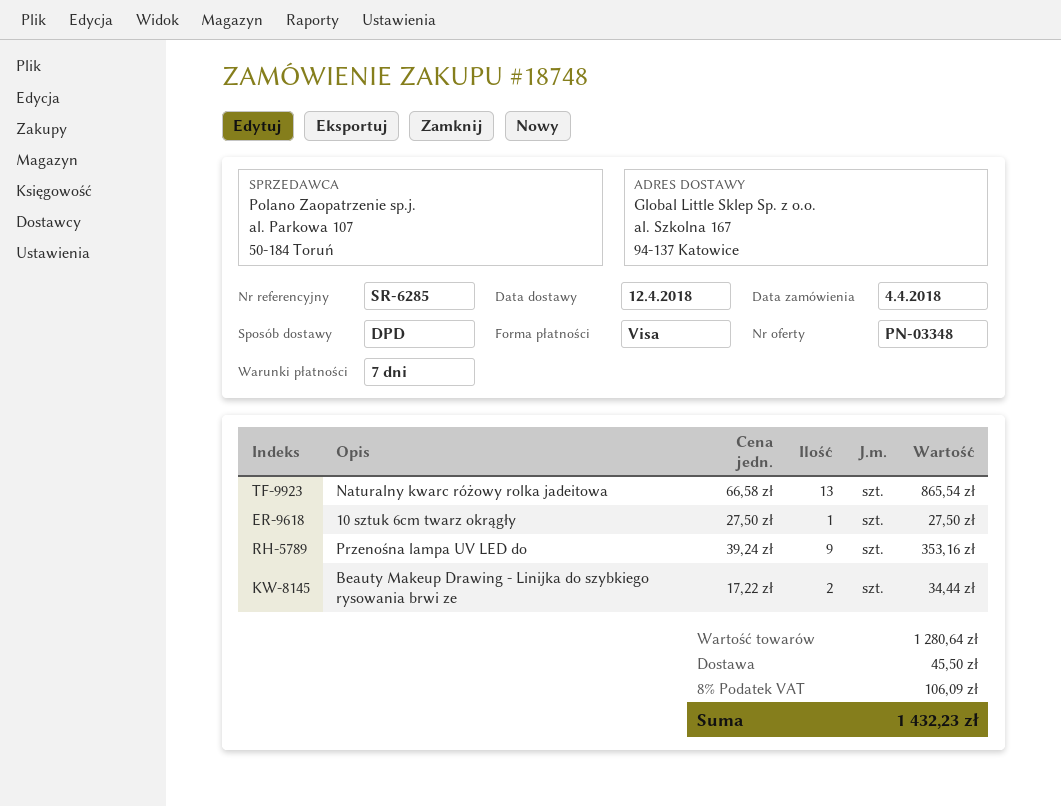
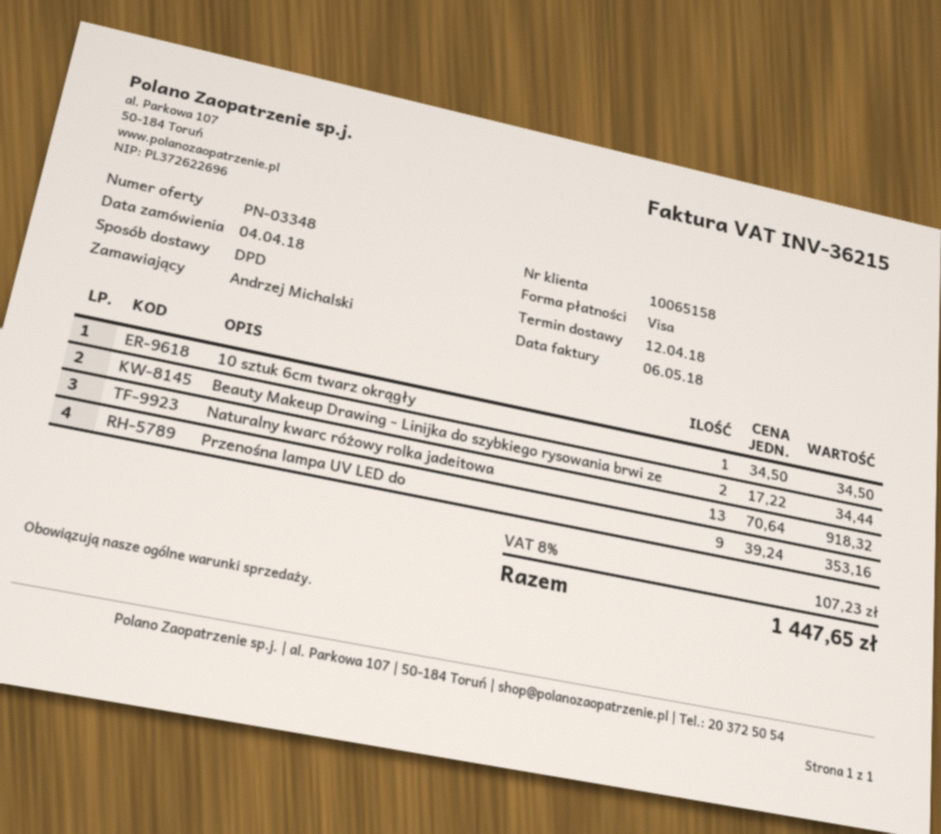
Naturalny kwarc różowy rolka jadeitowa: 13 x 66.58 = 865.54 -> 13 x 70.64 = 918.32
10 sztuk 6cm twarz okrągły: 1 x 27.50 = 27.50 -> 1 x 34.50 = 34.50
shipping: 45.50 -> none
tax: 8% = 106.09 -> 8% = 107.23
total: 1432.23 -> 1447.65

